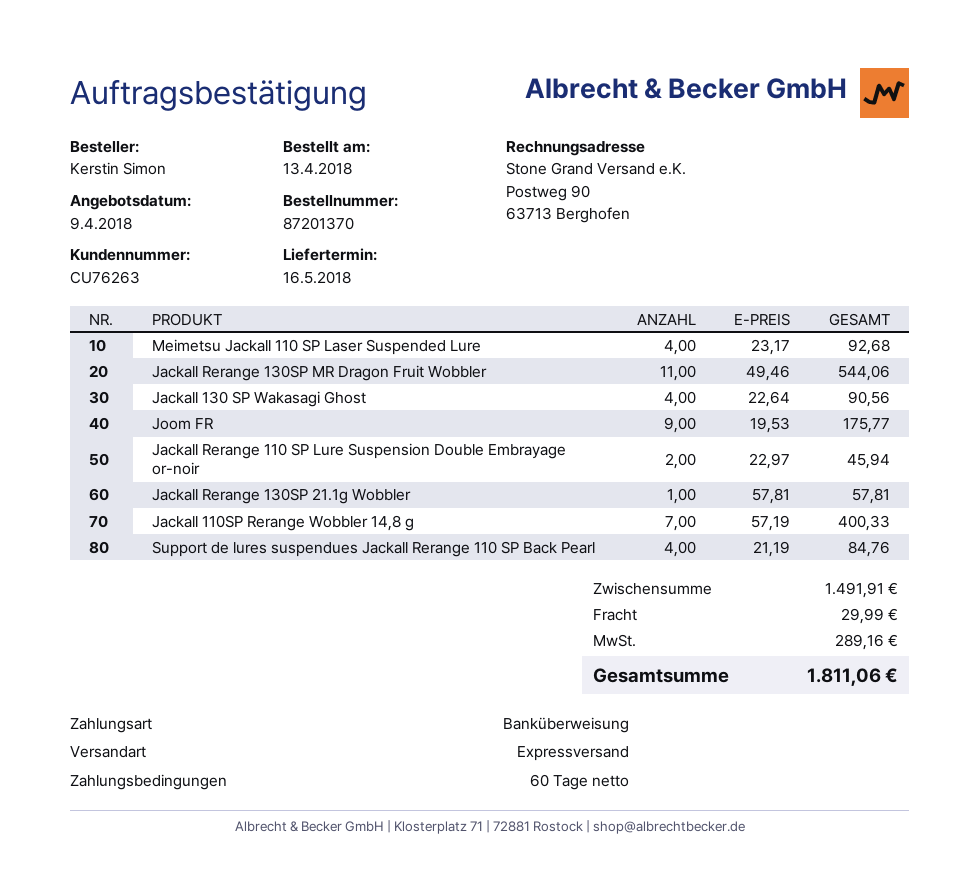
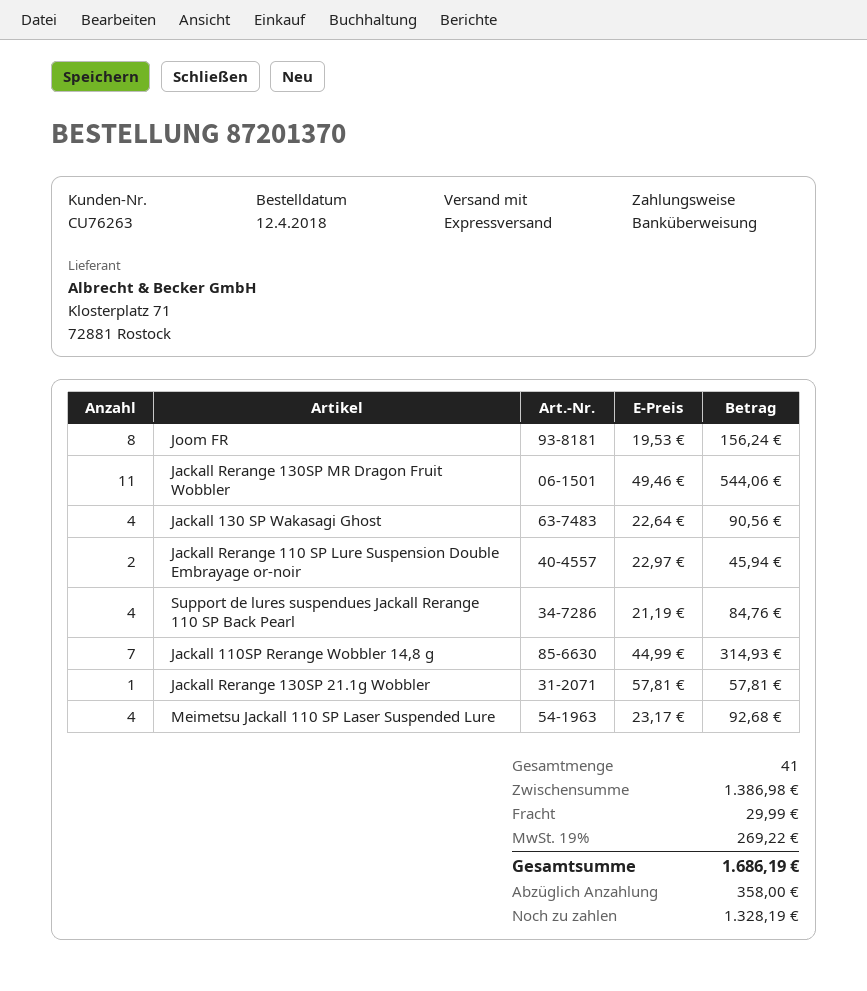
order date: 2018-04-13 -> 2018-04-12
Joom FR: 9 x 19.53 = 175.77 -> 8 x 19.53 = 156.24
Jackall 110SP Rerange Wobbler 14,8 g: 7 x 57.19 = 400.33 -> 7 x 44.99 = 314.93
subtotal: 1491.91 -> 1386.98
tax: 289.16 -> 269.22
total: 1811.06 -> 1686.19

